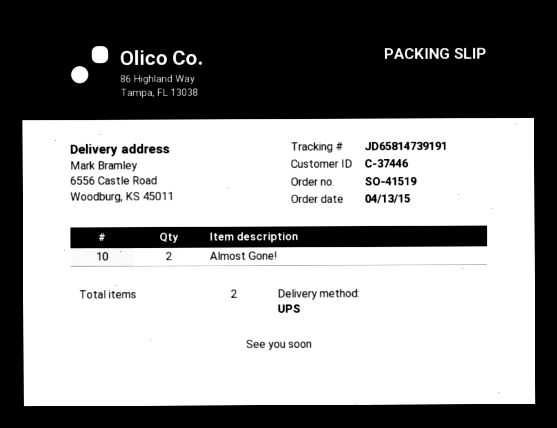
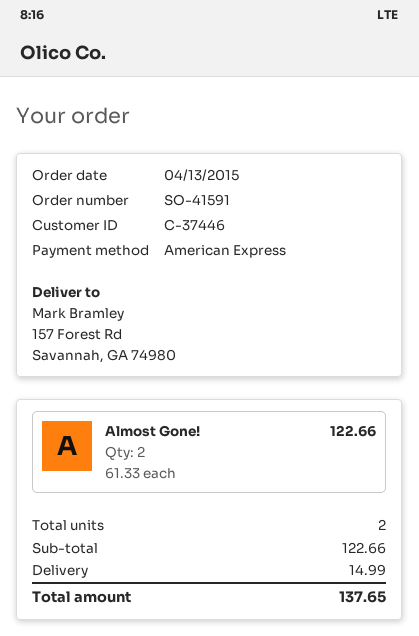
order number: SO-41519 -> SO-41591
ship to: 6556 Castle Road, Woodburg, KS 45011 -> 157 Forest Rd, Savannah, GA 74980

